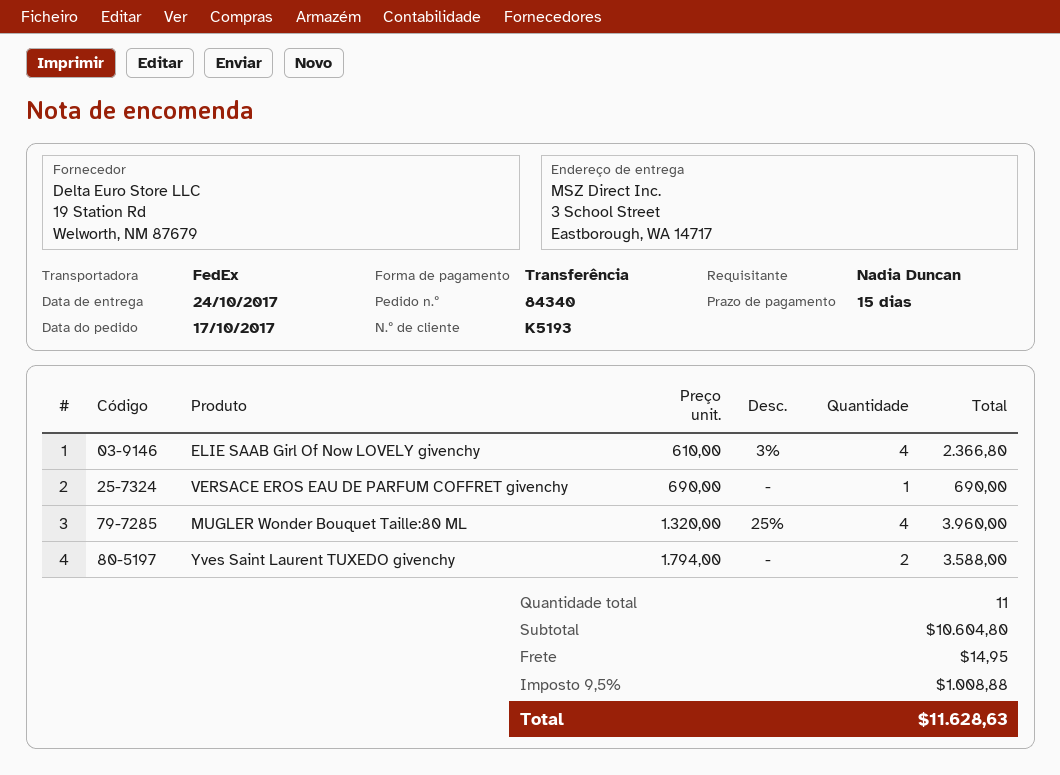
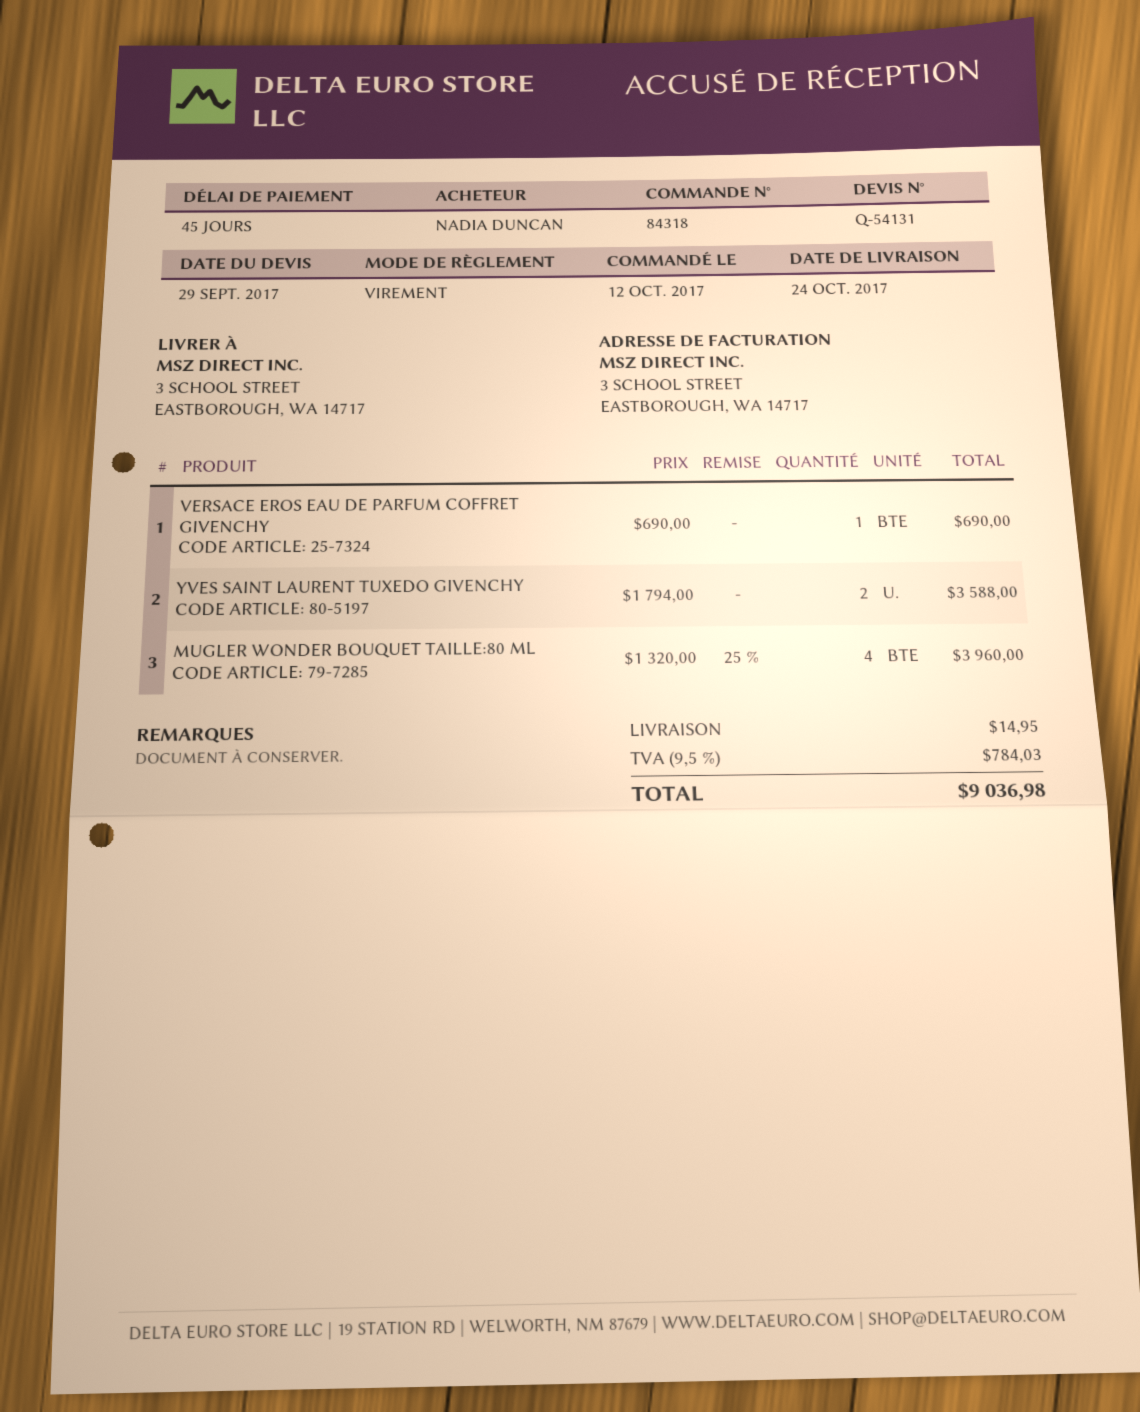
order number: 84340 -> 84318
order date: 2017-10-17 -> 2017-10-12
payment terms: 15 days -> 45 days
ELIE SAAB Girl Of Now LOVELY givenchy: 4 x 610.00 - 3% = 2366.80 -> none
tax: 9.5% = 1008.88 -> 9.5% = 784.03
total: 11628.63 -> 9036.98

